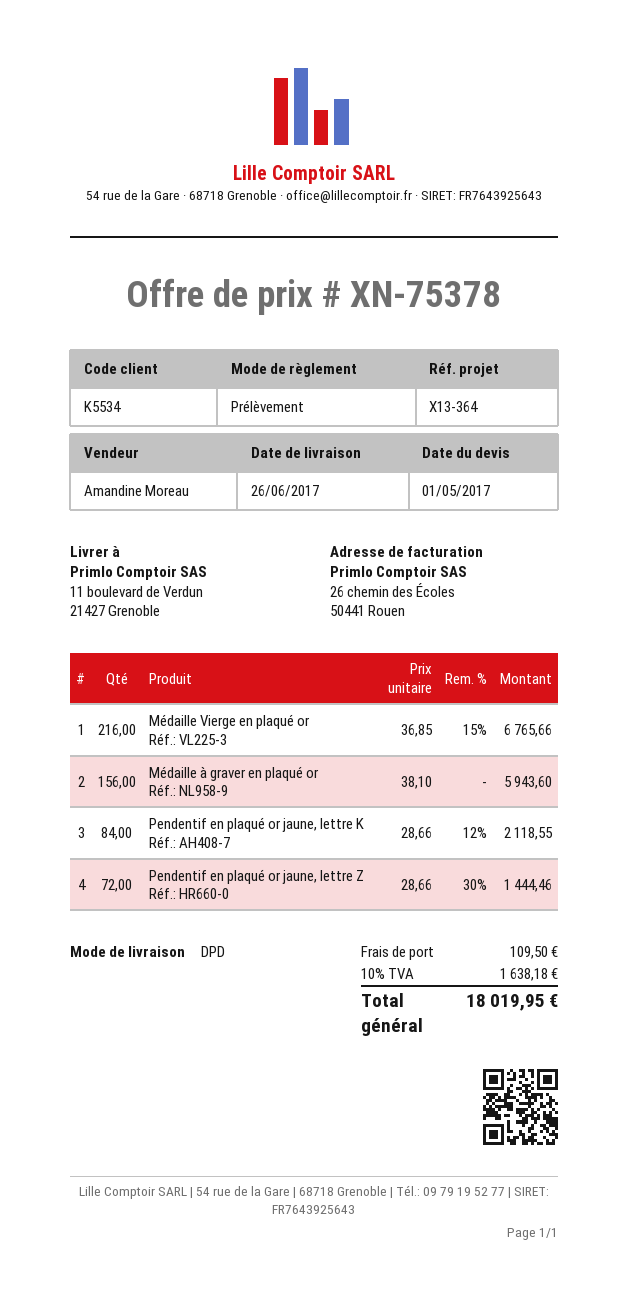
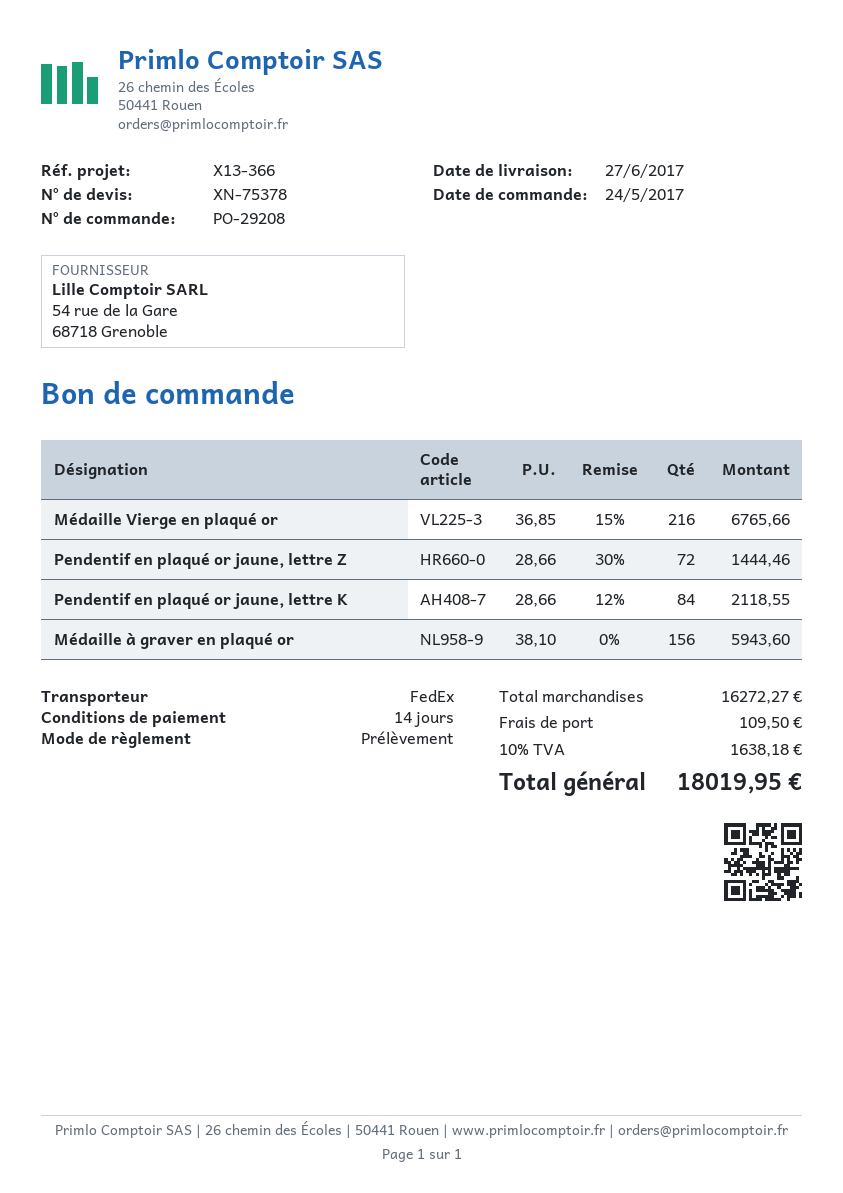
delivery date: 2017-06-26 -> 2017-06-27
reference: X13-364 -> X13-366
shipping method: DPD -> FedEx

